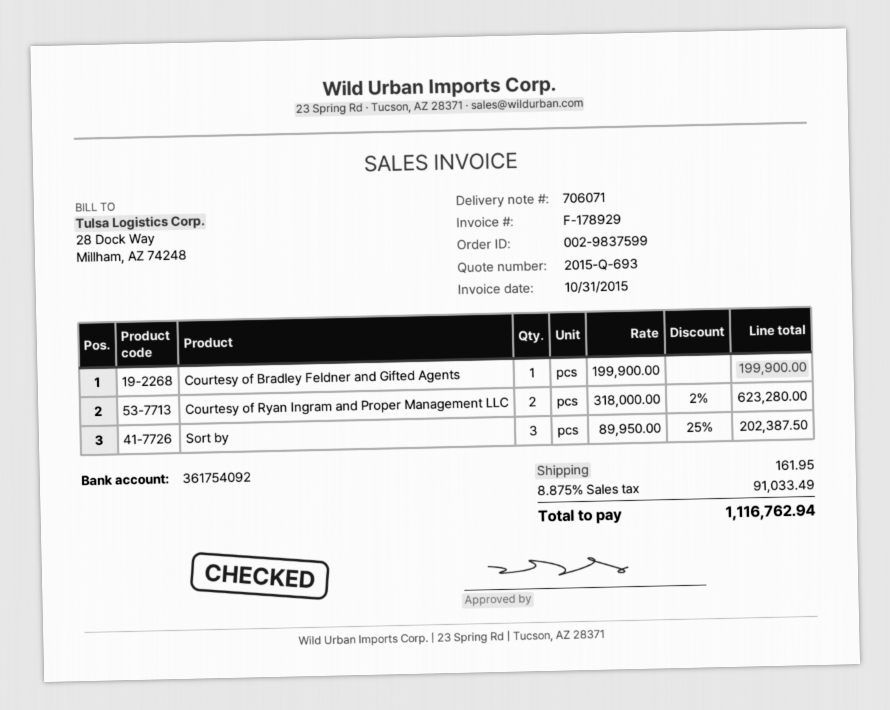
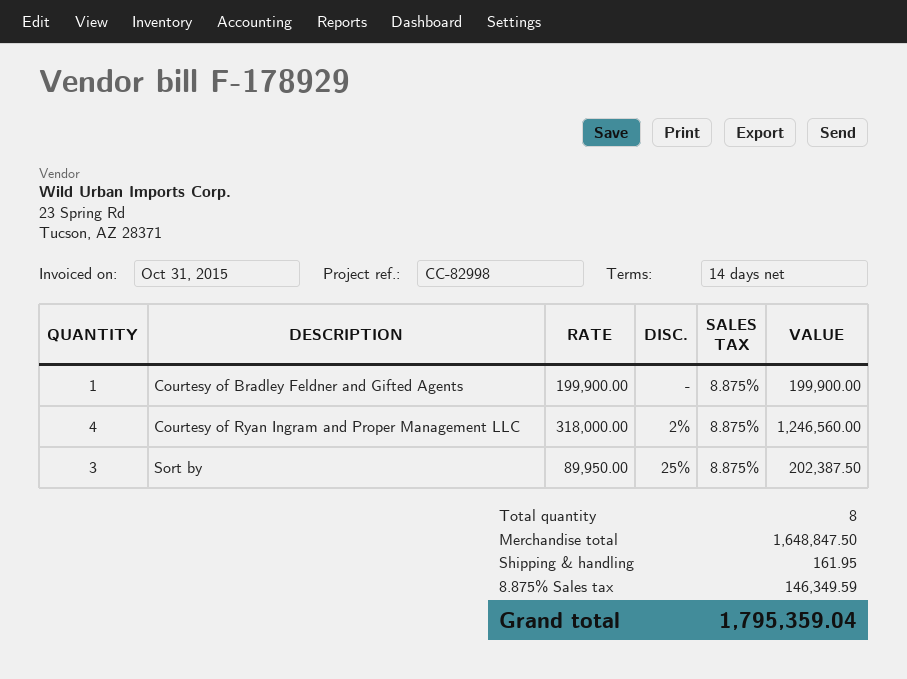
Courtesy of Ryan Ingram and Proper Management LLC: 2 x 318000.00 - 2% = 623280.00 -> 4 x 318000.00 - 2% = 1246560.00
tax: 8.875% = 91033.49 -> 8.875% = 146349.59
total: 1116762.94 -> 1795359.04

